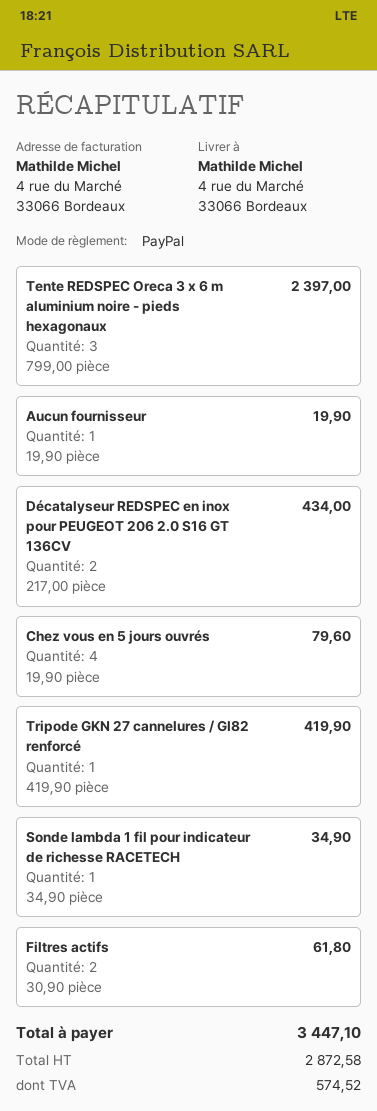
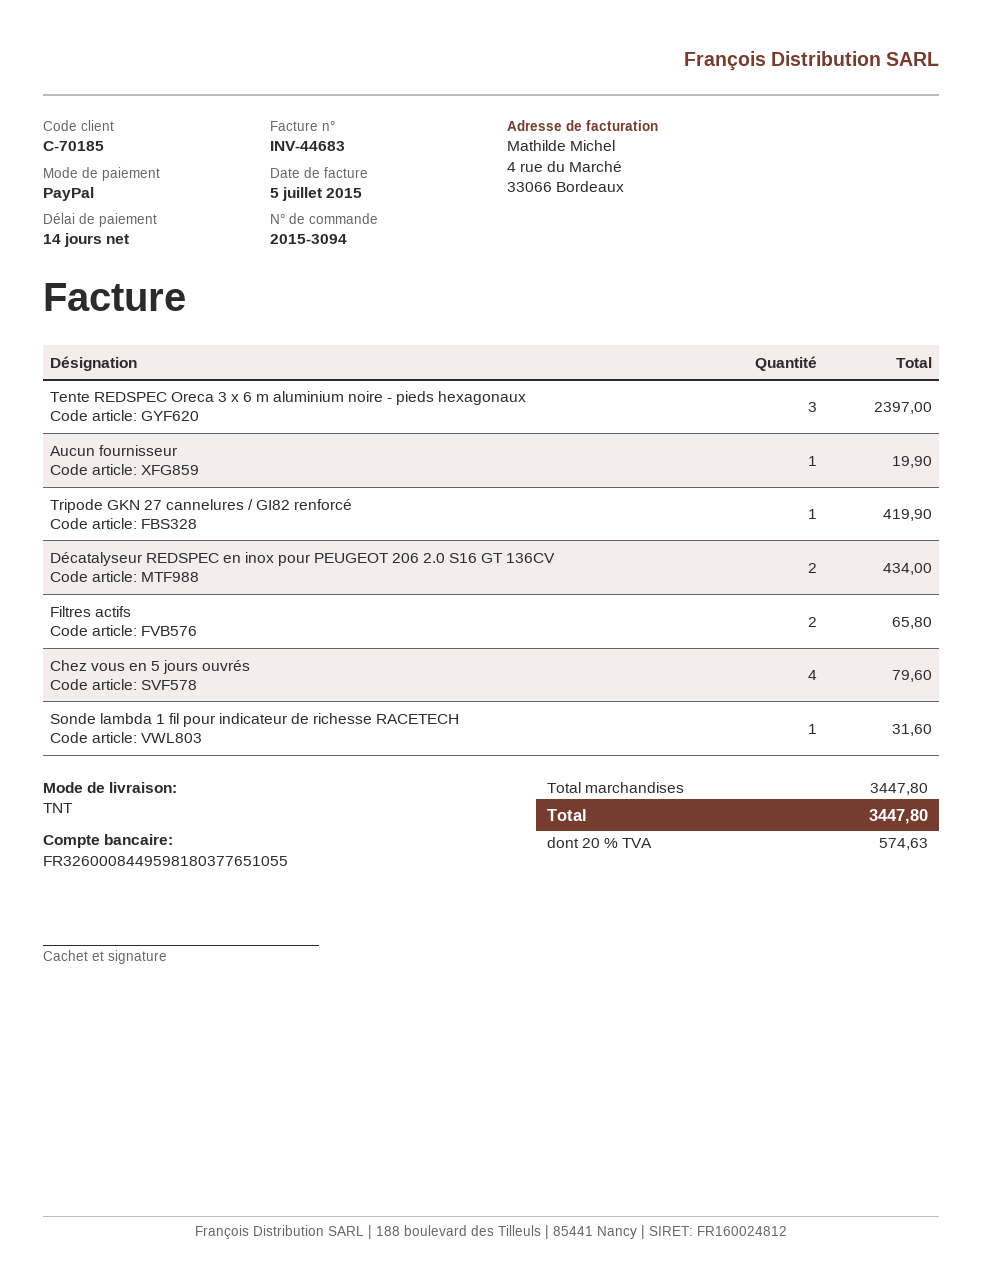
Sonde lambda 1 fil pour indicateur de richesse RACETECH: 1 for 34.90 -> 1 for 31.60
Filtres actifs: 2 for 61.80 -> 2 for 65.80
tax: 574.52 -> 574.63
total: 3447.10 -> 3447.80

